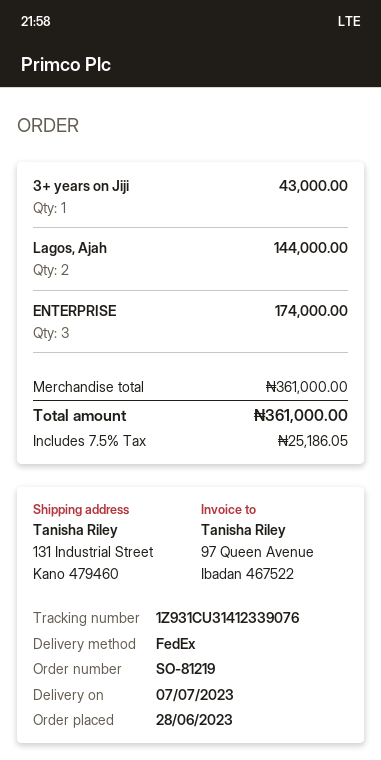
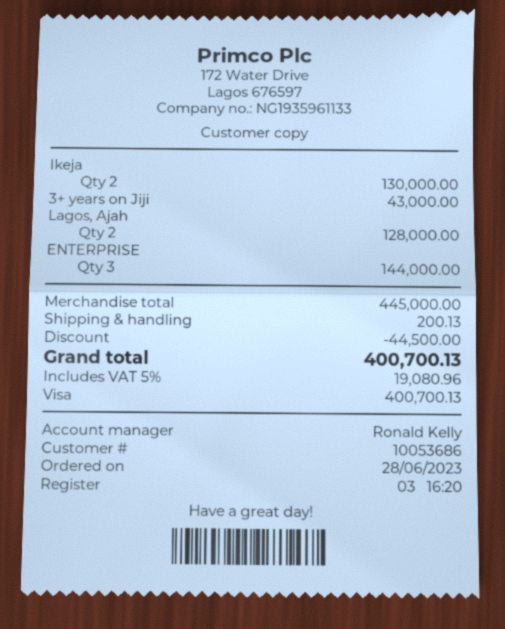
Lagos, Ajah: 2 for 144000.00 -> 2 for 128000.00
ENTERPRISE: 3 for 174000.00 -> 3 for 144000.00
Ikeja: none -> 2 for 130000.00
subtotal: 361000.00 -> 445000.00
discount: none -> 44500.00
shipping: none -> 200.13
tax: 7.5% = 25186.05 -> 5% = 19080.96
total: 361000.00 -> 400700.13

